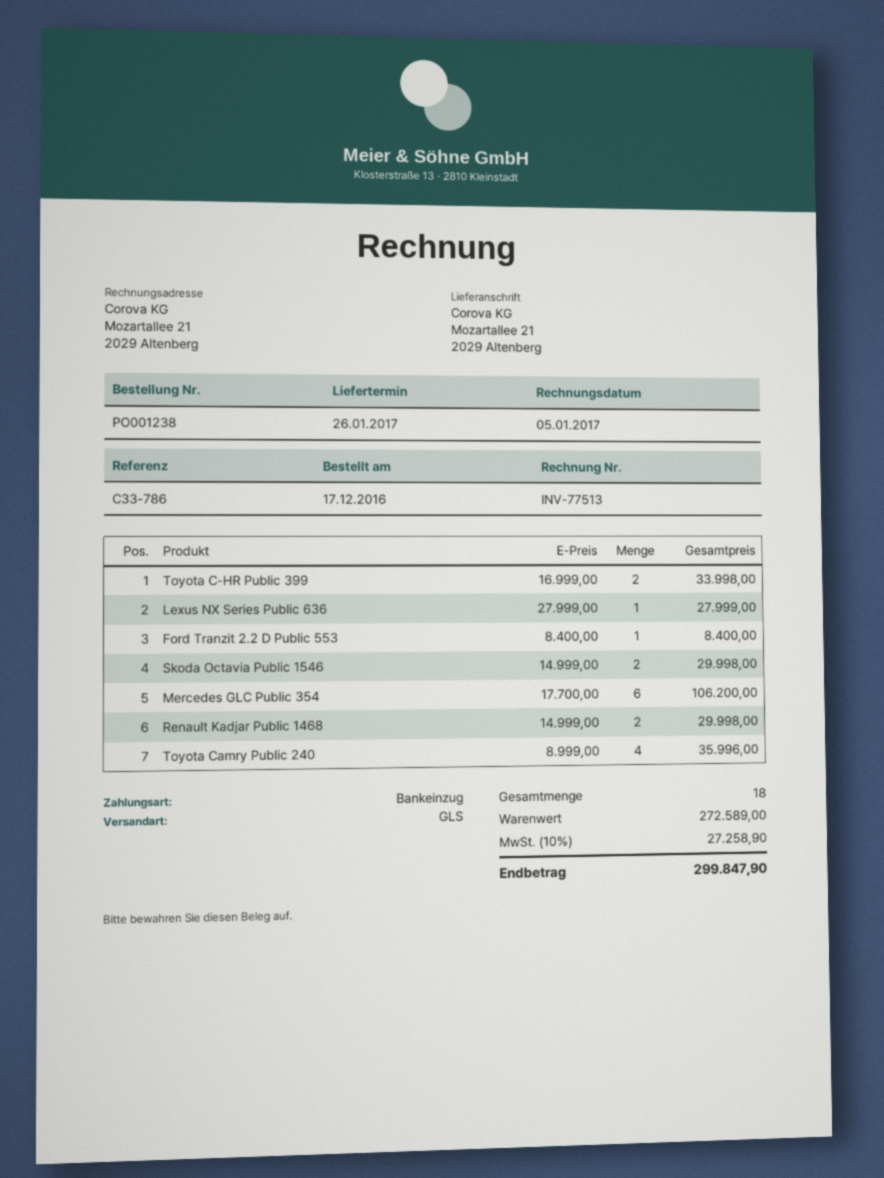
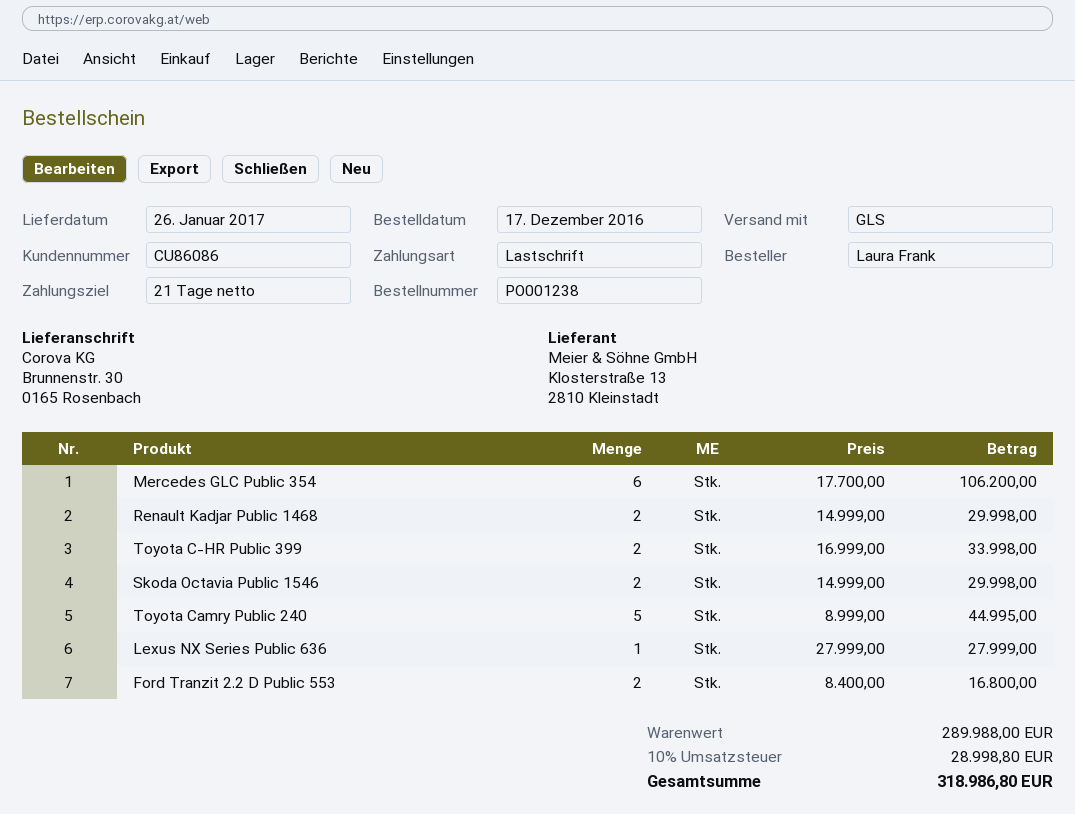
ship to: Mozartallee 21, 2029 Altenberg -> Brunnenstr. 30, 0165 Rosenbach
Ford Tranzit 2.2 D Public 553: 1 x 8400.00 = 8400.00 -> 2 x 8400.00 = 16800.00
Toyota Camry Public 240: 4 x 8999.00 = 35996.00 -> 5 x 8999.00 = 44995.00
subtotal: 272589.00 -> 289988.00
tax: 10% = 27258.90 -> 10% = 28998.80
total: 299847.90 -> 318986.80

